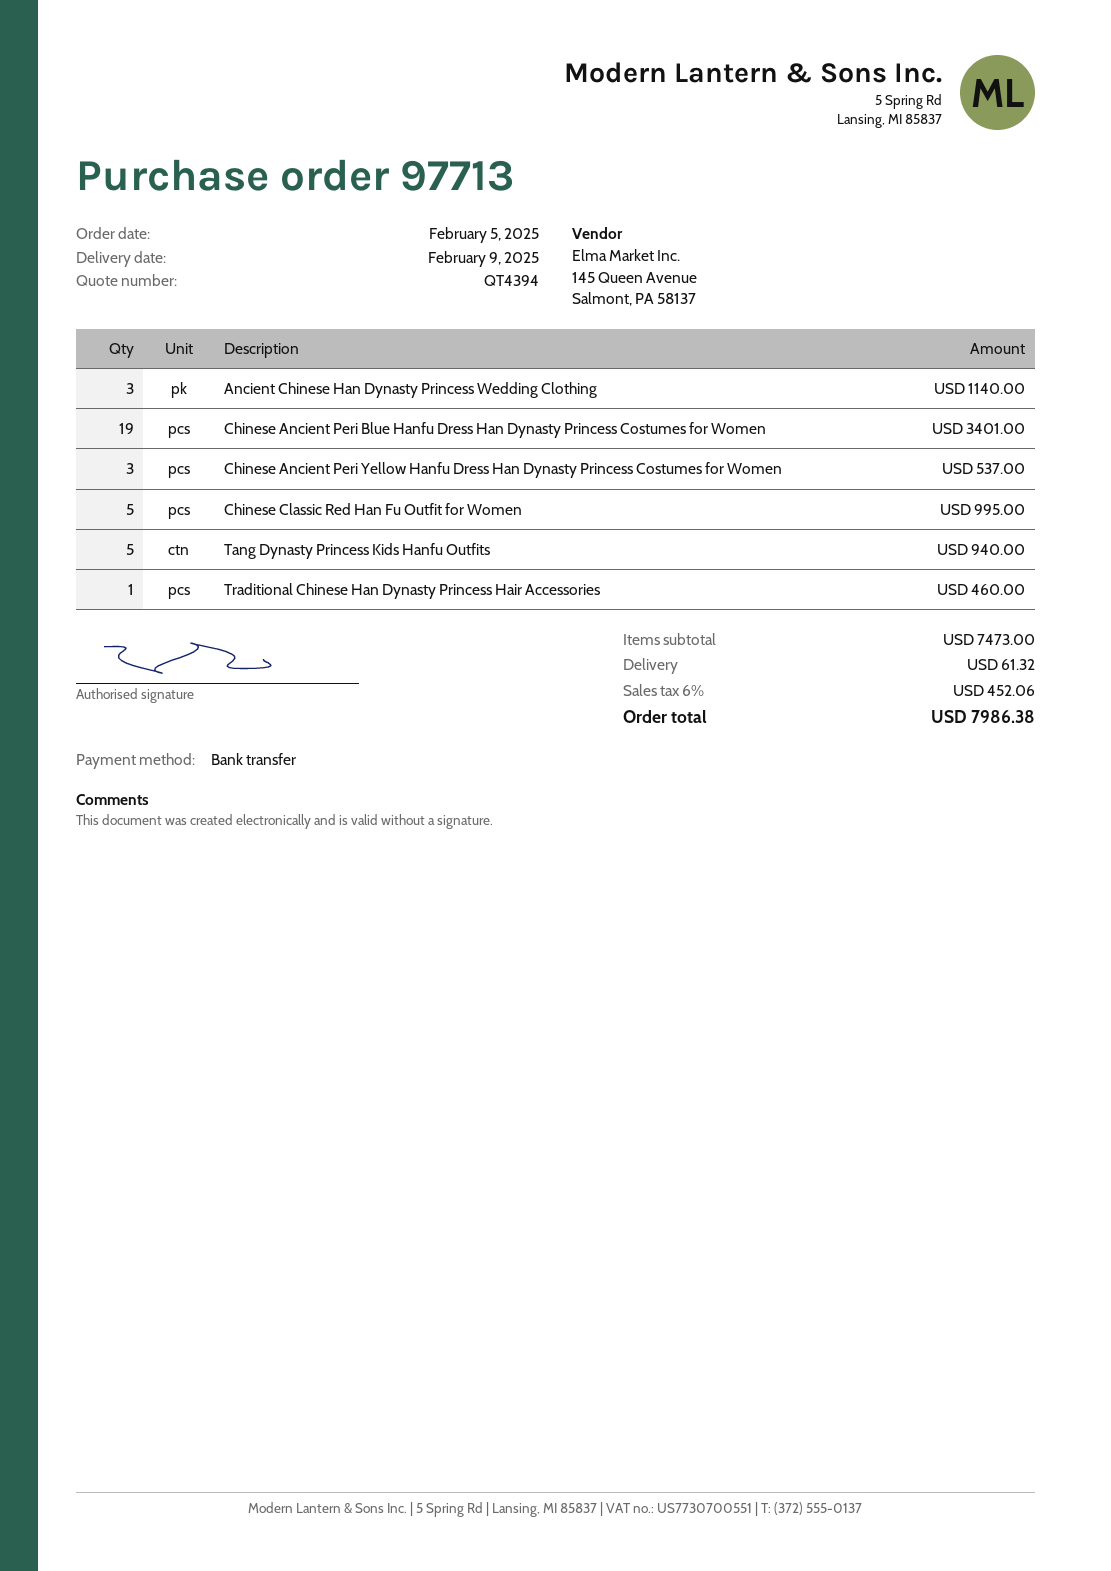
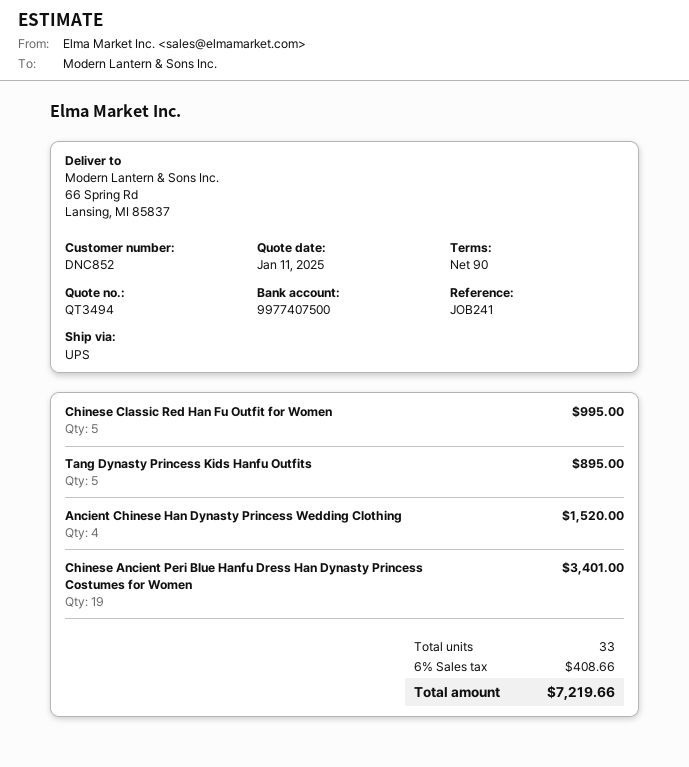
quote number: QT4394 -> QT3494
Ancient Chinese Han Dynasty Princess Wedding Clothing: 3 for 1140.00 -> 4 for 1520.00
Chinese Ancient Peri Yellow Hanfu Dress Han Dynasty Princess Costumes for Women: 3 for 537.00 -> none
Tang Dynasty Princess Kids Hanfu Outfits: 5 for 940.00 -> 5 for 895.00
Traditional Chinese Han Dynasty Princess Hair Accessories: 1 for 460.00 -> none
shipping: 61.32 -> none
tax: 6% = 452.06 -> 6% = 408.66
total: 7986.38 -> 7219.66

